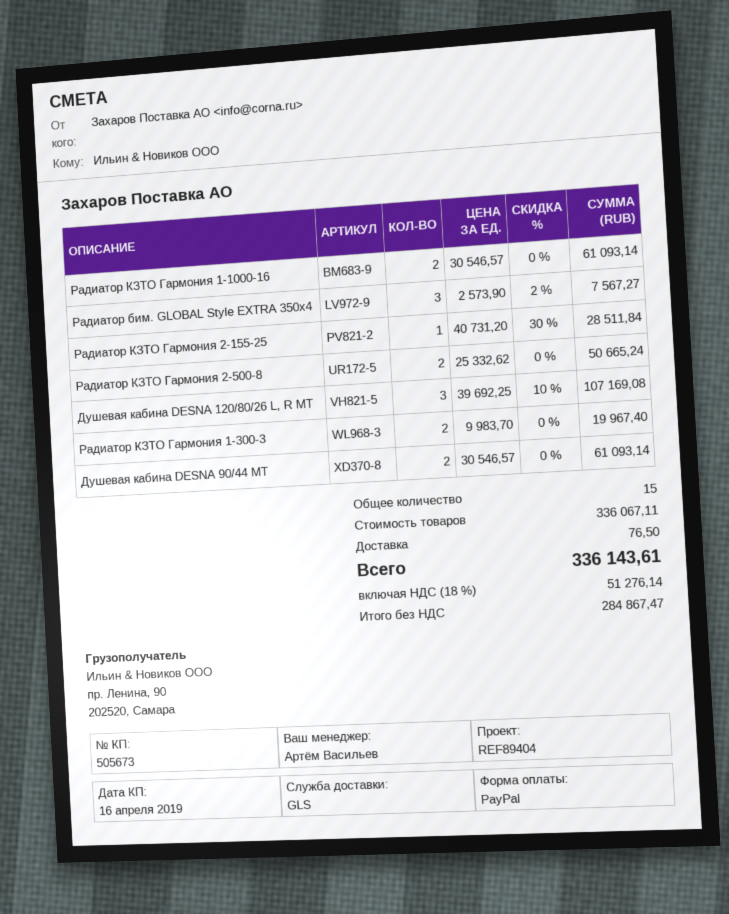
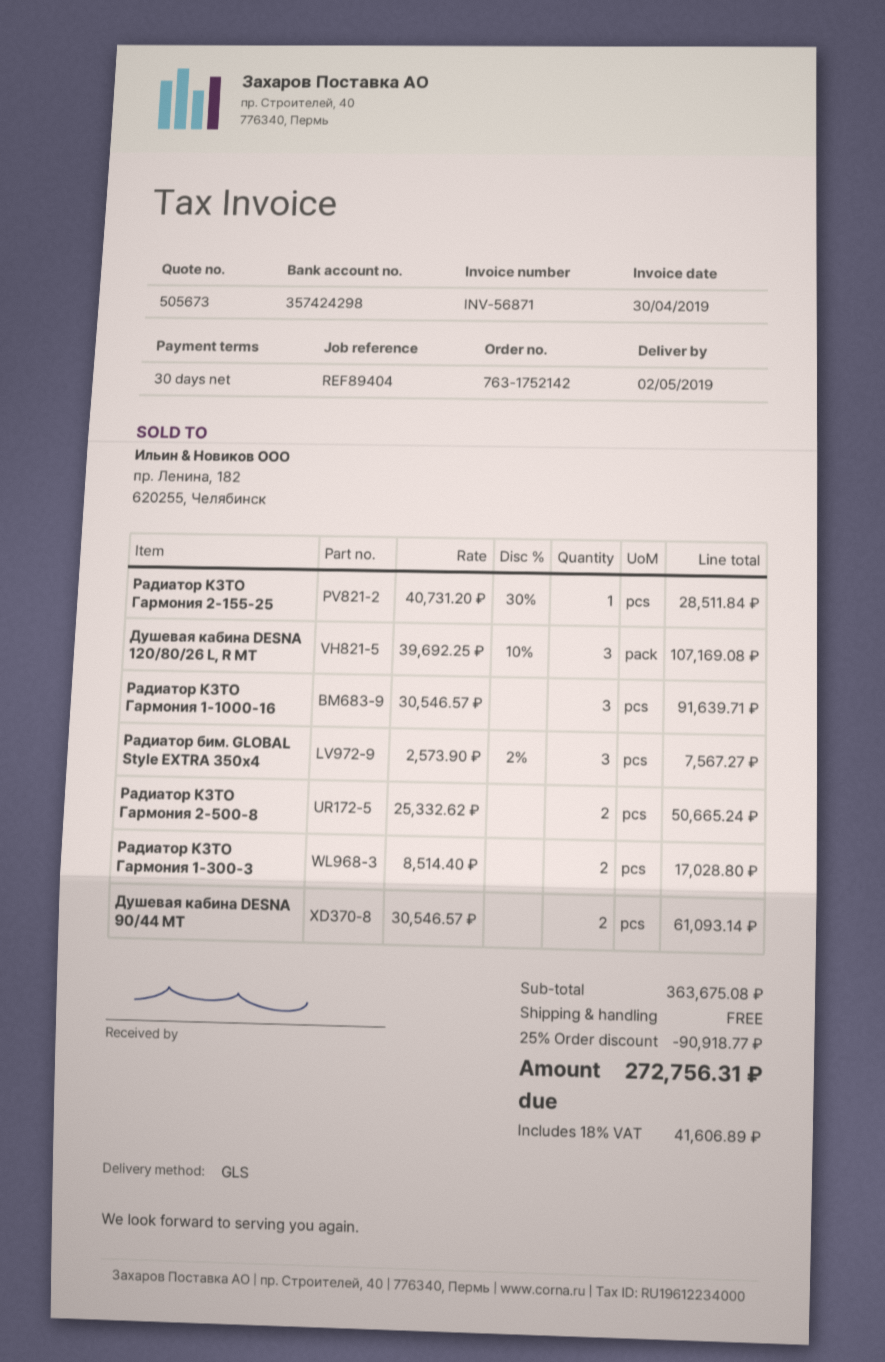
Радиатор КЗТО Гармония 1-1000-16: 2 x 30546.57 = 61093.14 -> 3 x 30546.57 = 91639.71
Радиатор КЗТО Гармония 1-300-3: 2 x 9983.70 = 19967.40 -> 2 x 8514.40 = 17028.80
subtotal: 336067.11 -> 363675.08
discount: none -> 25% = 90918.77
shipping: 76.50 -> 0.00
tax: 18% = 51276.14 -> 18% = 41606.89
total: 336143.61 -> 272756.31

